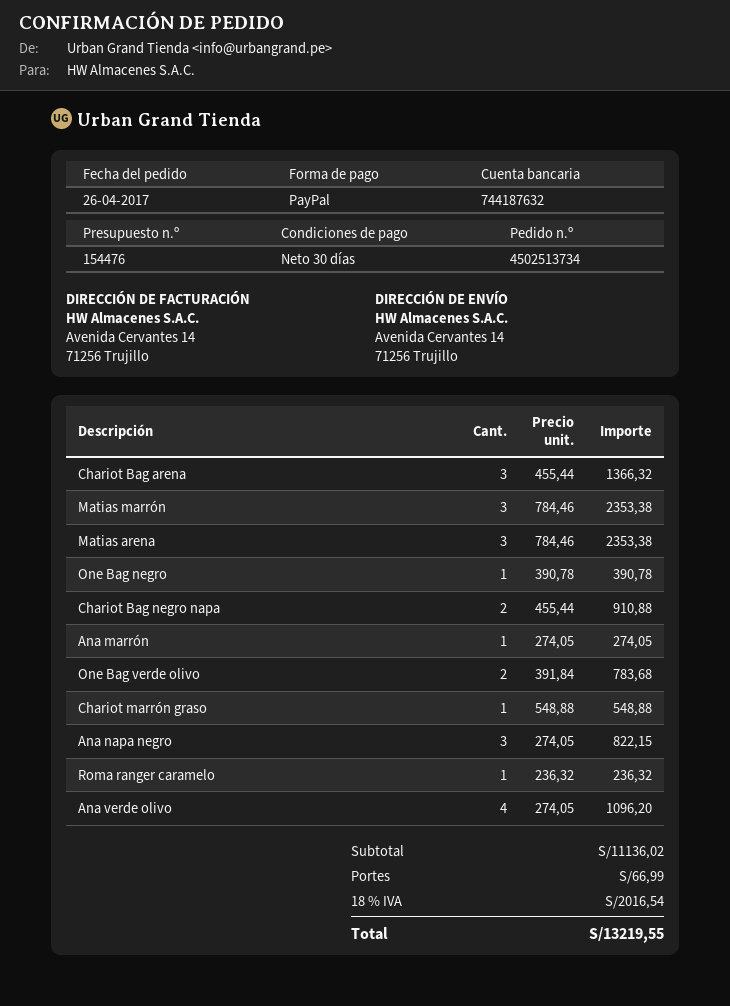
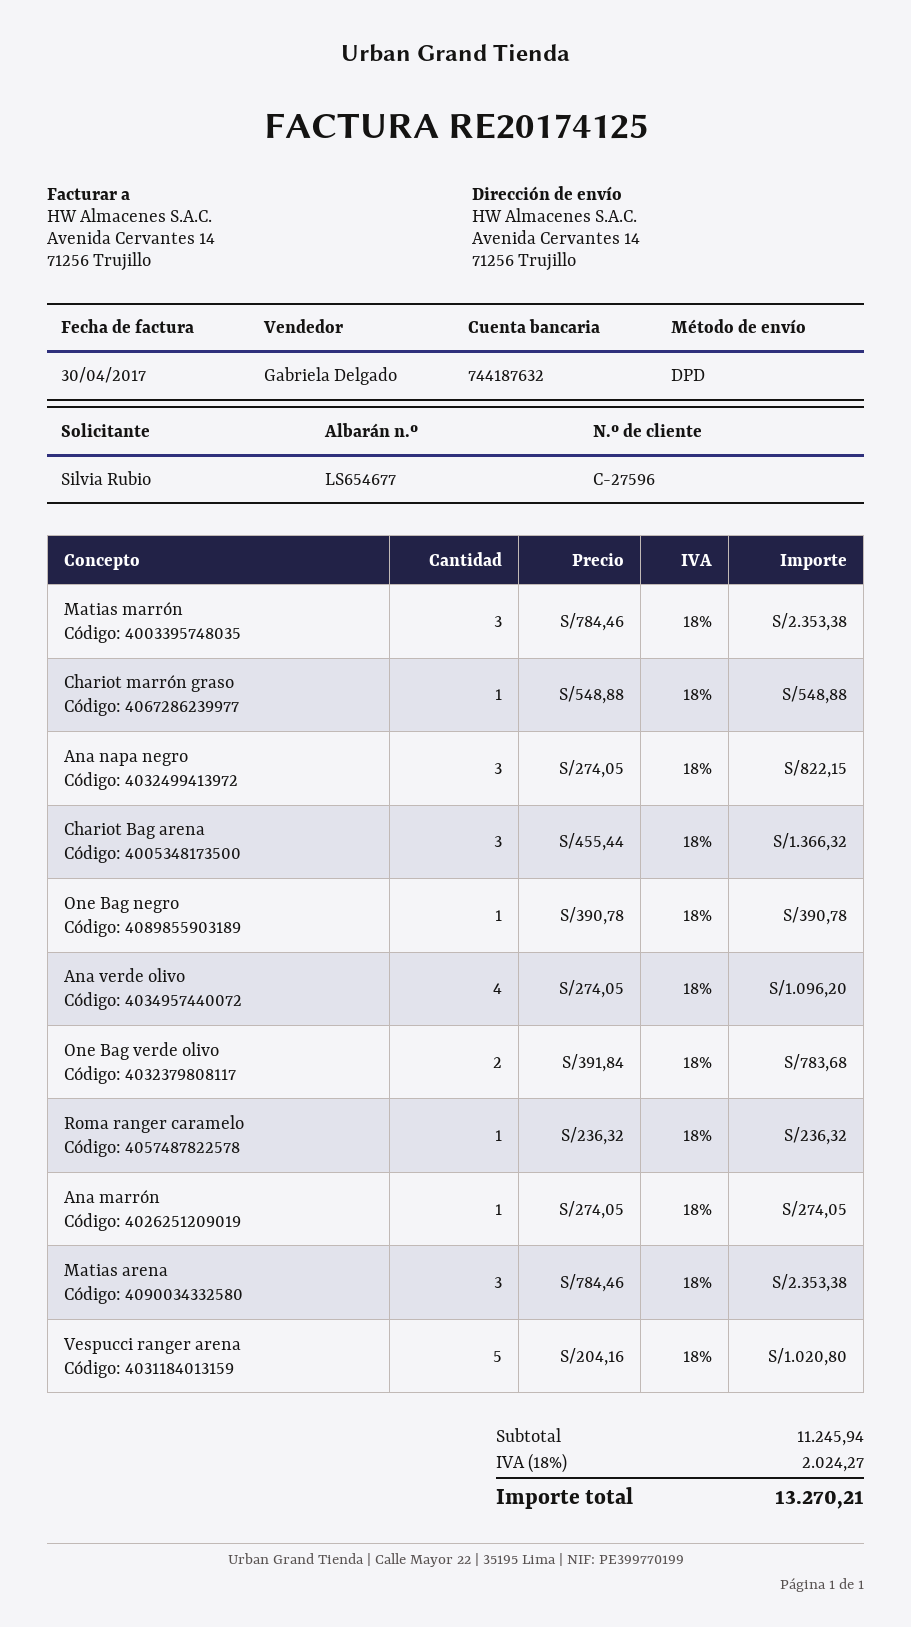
Chariot Bag negro napa: 2 x 455.44 = 910.88 -> none
Vespucci ranger arena: none -> 5 x 204.16 = 1020.80
subtotal: 11136.02 -> 11245.94
shipping: 66.99 -> none
tax: 18% = 2016.54 -> 18% = 2024.27
total: 13219.55 -> 13270.21

